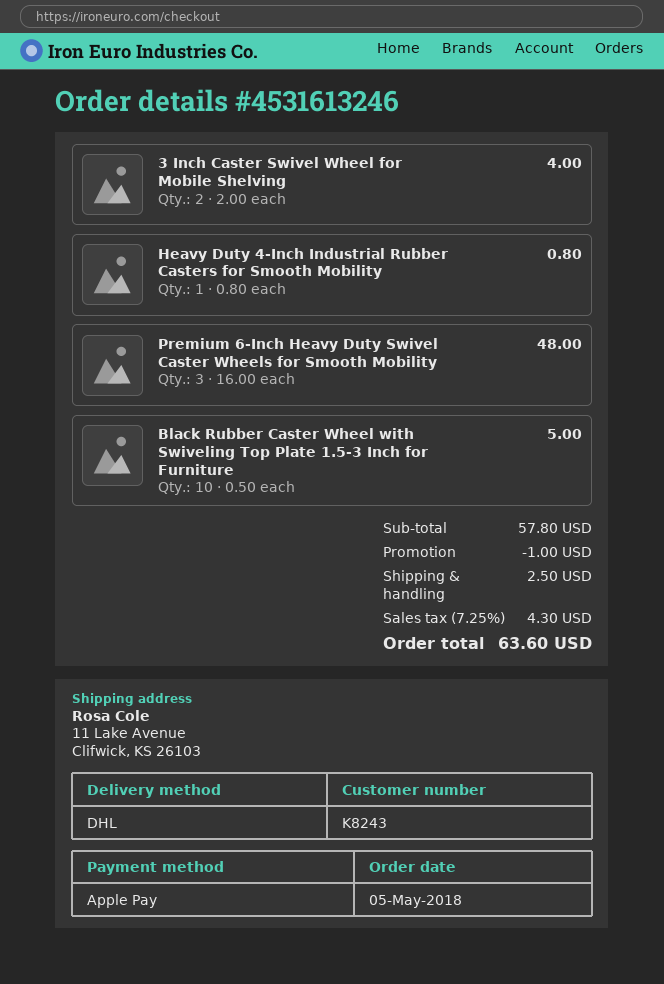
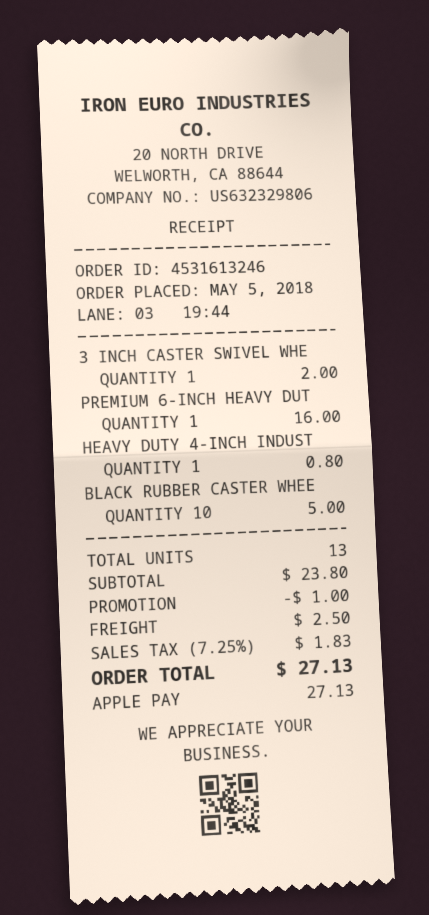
3 Inch Caster Swivel Wheel for Mobile Shelving: 2 for 4.00 -> 1 for 2.00
Premium 6-Inch Heavy Duty Swivel Caster Wheels for Smooth Mobility: 3 for 48.00 -> 1 for 16.00
subtotal: 57.80 -> 23.80
tax: 7.25% = 4.30 -> 7.25% = 1.83
total: 63.60 -> 27.13

